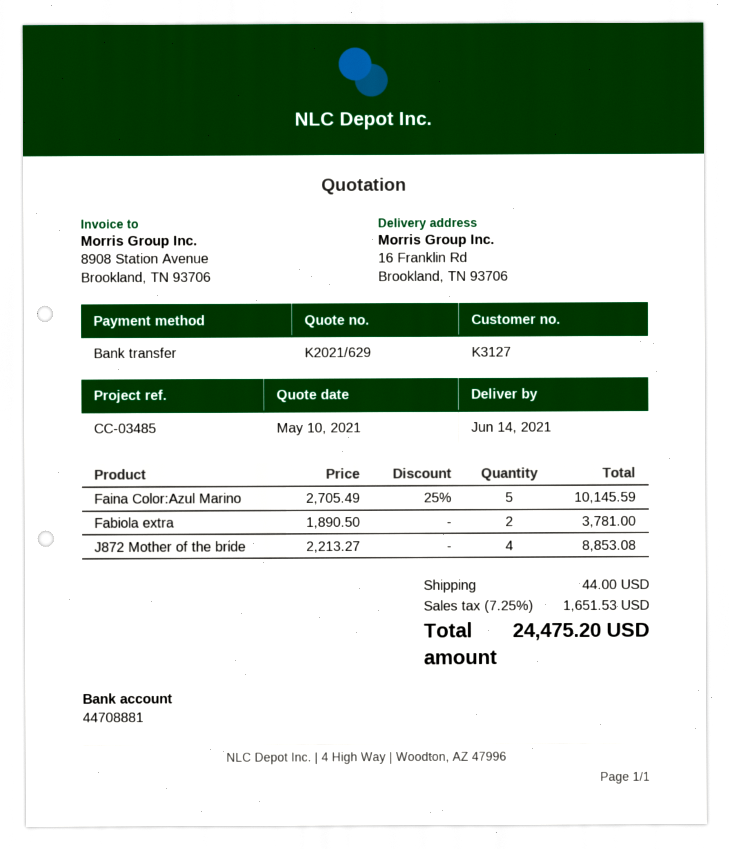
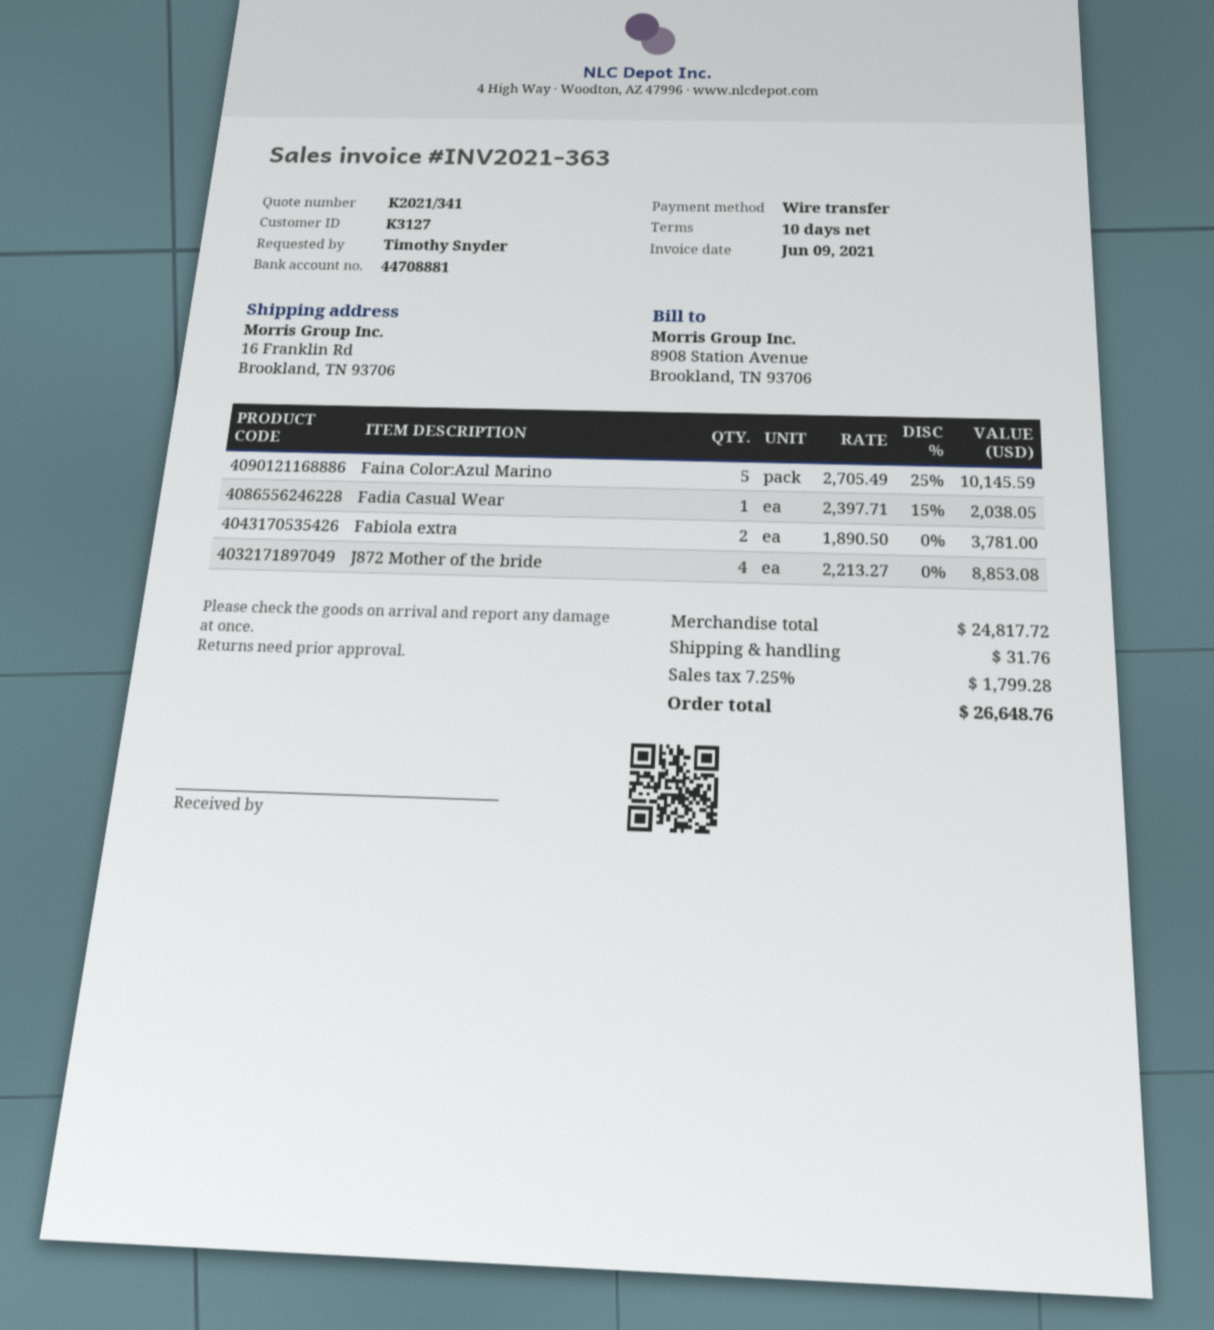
quote number: K2021/629 -> K2021/341
Fadia Casual Wear: none -> 1 x 2397.71 - 15% = 2038.05
shipping: 44.00 -> 31.76
tax: 7.25% = 1651.53 -> 7.25% = 1799.28
total: 24475.20 -> 26648.76

